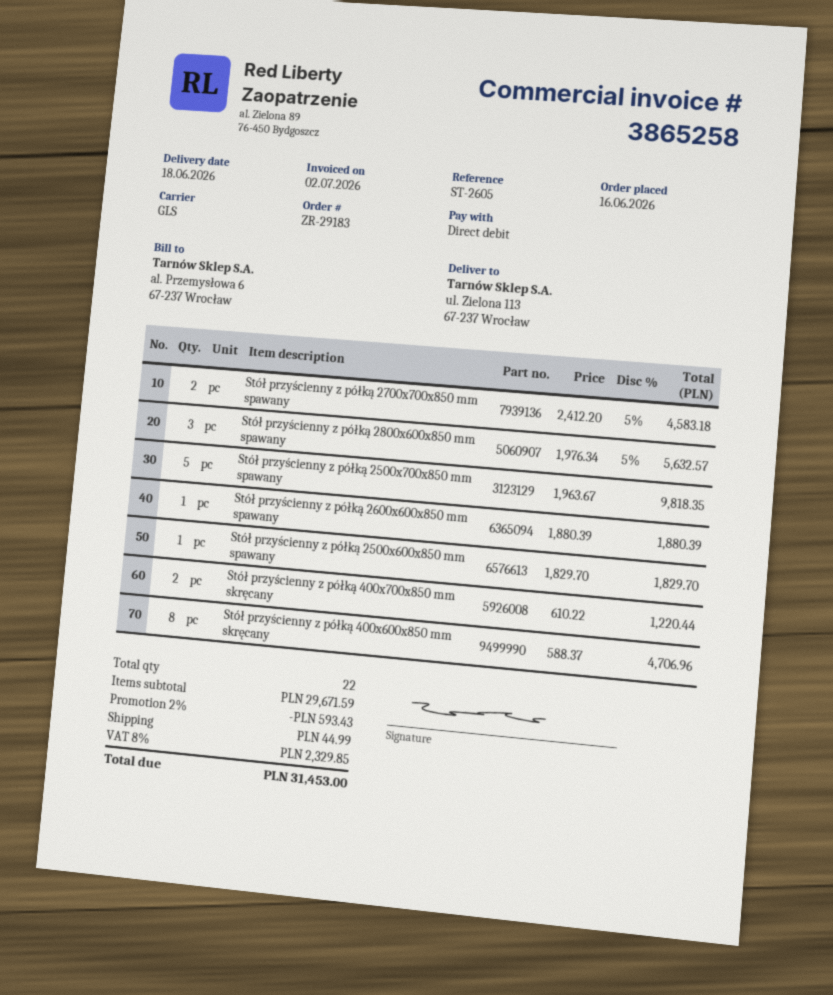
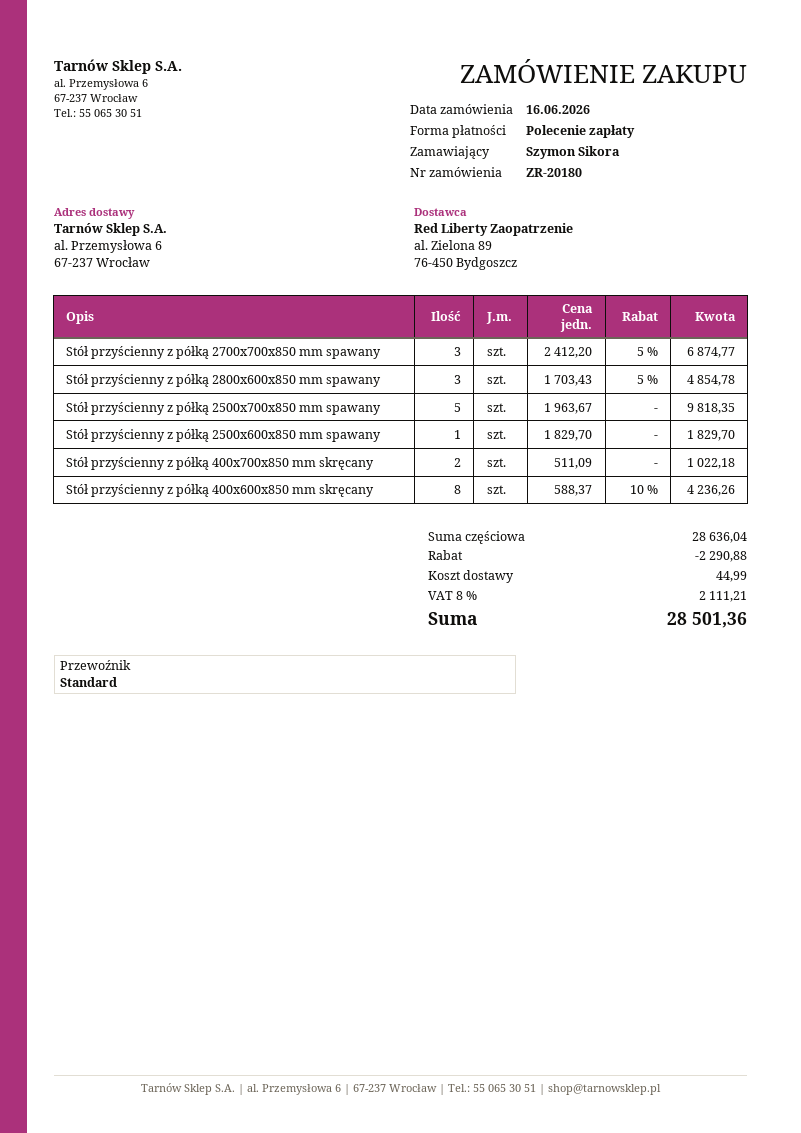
order number: ZR-29183 -> ZR-20180
shipping method: GLS -> standard
ship to: ul. Zielona 113, 67-237 Wrocław -> al. Przemysłowa 6, 67-237 Wrocław
Stół przyścienny z półką 2700x700x850 mm spawany: 2 x 2412.20 - 5% = 4583.18 -> 3 x 2412.20 - 5% = 6874.77
Stół przyścienny z półką 2800x600x850 mm spawany: 3 x 1976.34 - 5% = 5632.57 -> 3 x 1703.43 - 5% = 4854.78
Stół przyścienny z półką 2600x600x850 mm spawany: 1 x 1880.39 = 1880.39 -> none
Stół przyścienny z półką 400x700x850 mm skręcany: 2 x 610.22 = 1220.44 -> 2 x 511.09 = 1022.18
Stół przyścienny z półką 400x600x850 mm skręcany: 8 x 588.37 = 4706.96 -> 8 x 588.37 - 10% = 4236.26
subtotal: 29671.59 -> 28636.04
discount: 593.43 -> 2290.88
tax: 8% = 2329.85 -> 8% = 2111.21
total: 31453.00 -> 28501.36

